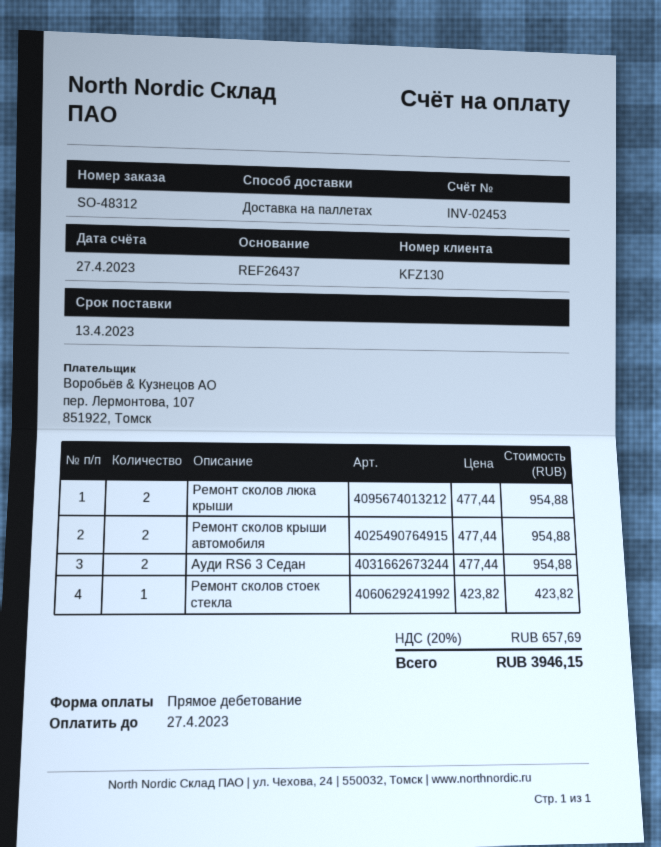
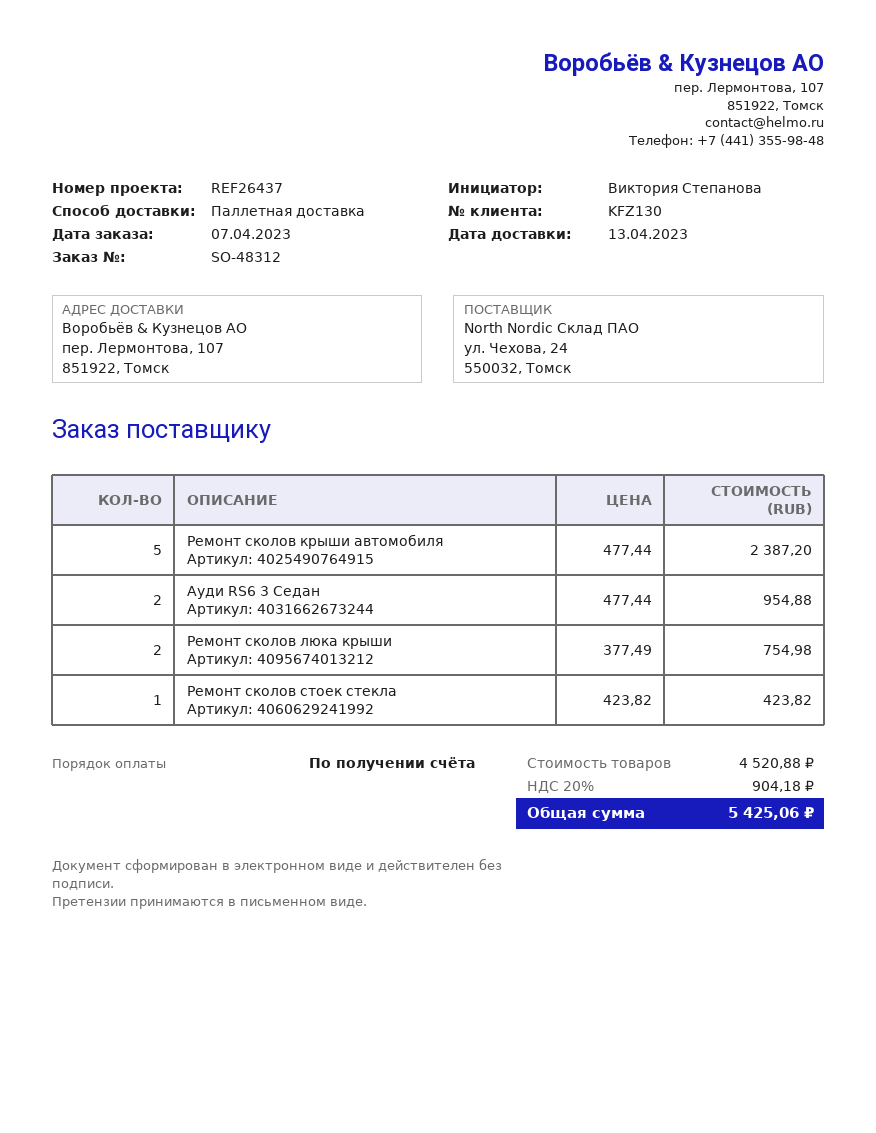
Ремонт сколов люка крыши: 2 x 477.44 = 954.88 -> 2 x 377.49 = 754.98
Ремонт сколов крыши автомобиля: 2 x 477.44 = 954.88 -> 5 x 477.44 = 2387.20
tax: 20% = 657.69 -> 20% = 904.18
total: 3946.15 -> 5425.06

